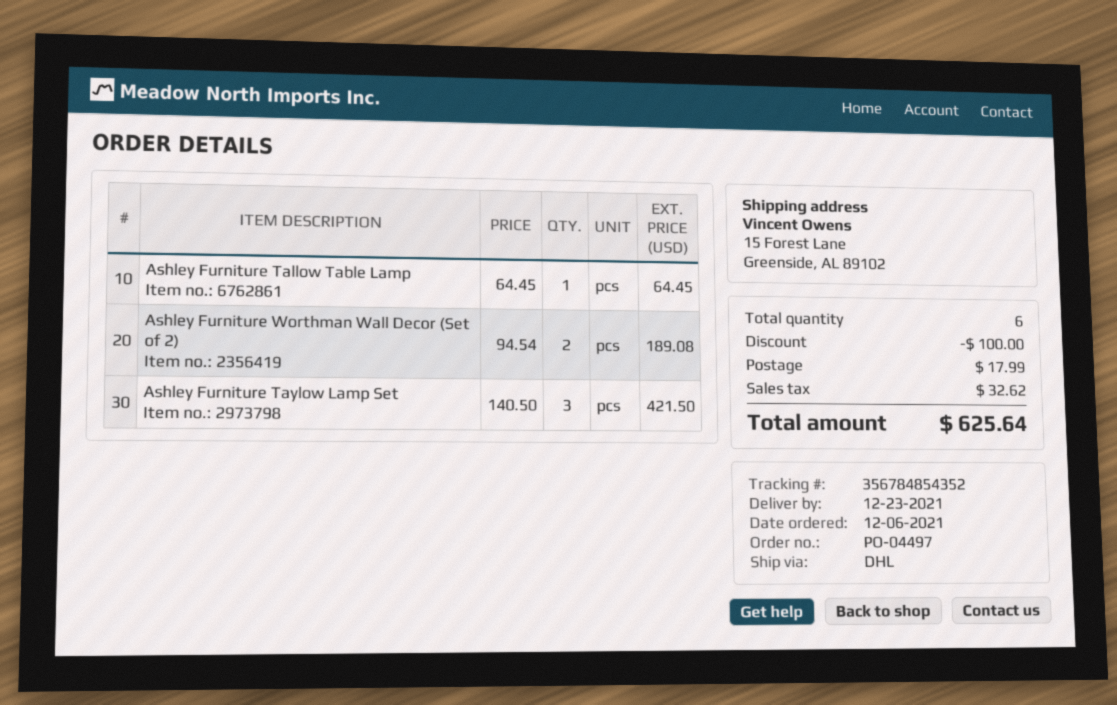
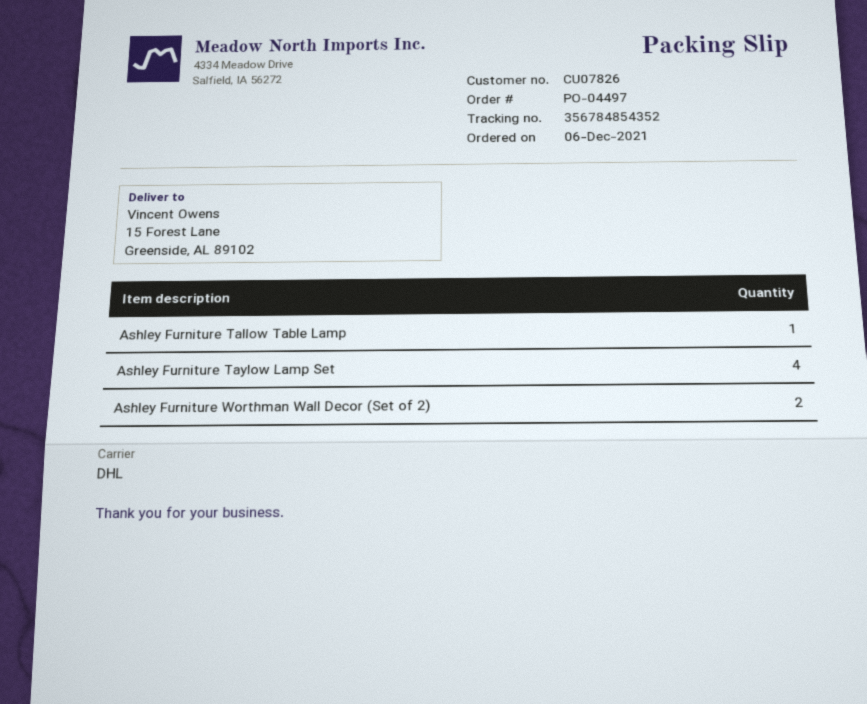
Ashley Furniture Taylow Lamp Set: 3 -> 4

